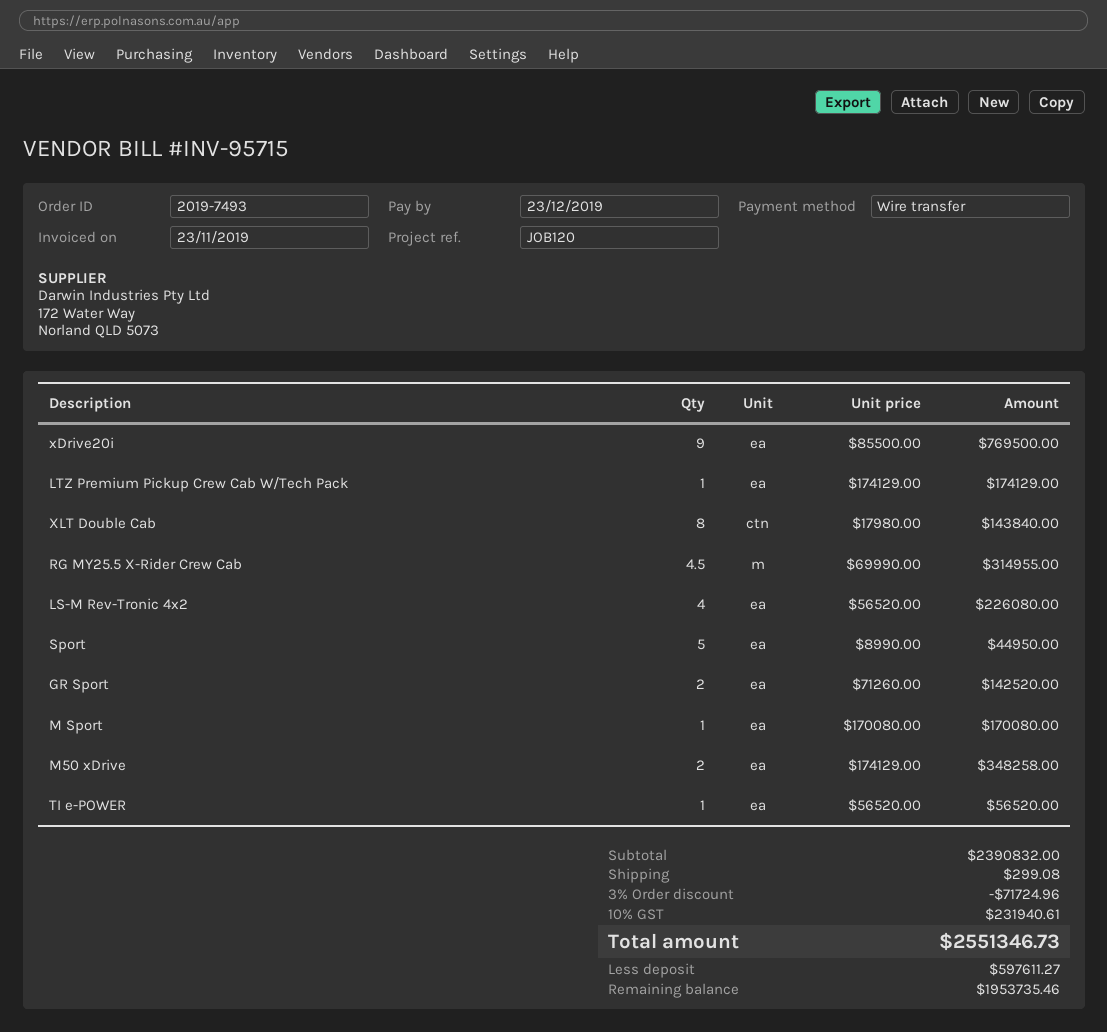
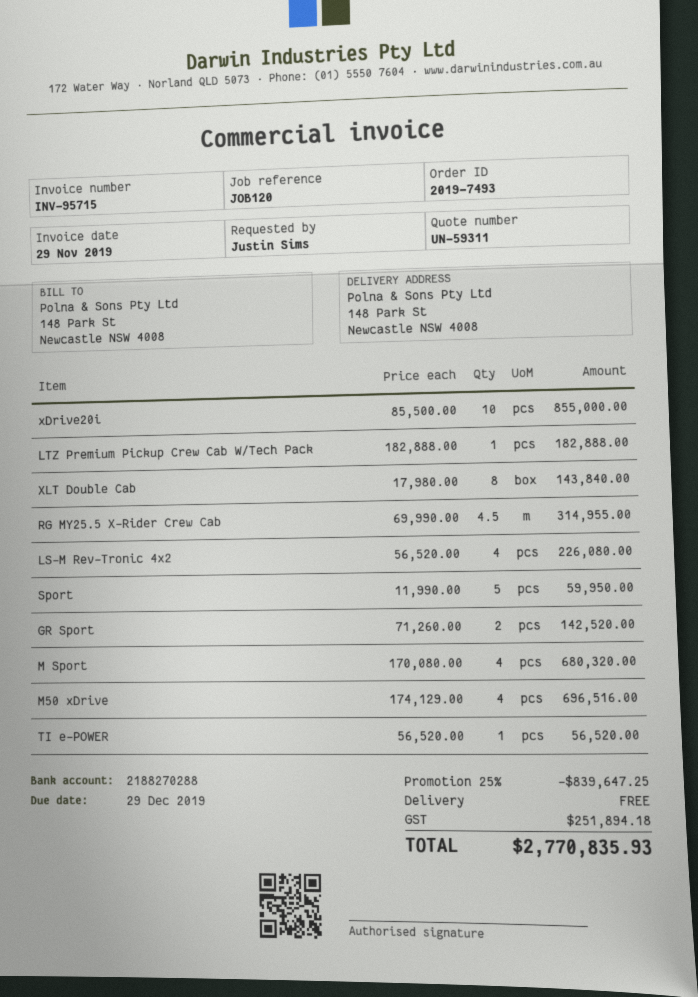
invoice date: 2019-11-23 -> 2019-11-29
due date: 2019-12-23 -> 2019-12-29
xDrive20i: 9 x 85500.00 = 769500.00 -> 10 x 85500.00 = 855000.00
LTZ Premium Pickup Crew Cab W/Tech Pack: 1 x 174129.00 = 174129.00 -> 1 x 182888.00 = 182888.00
Sport: 5 x 8990.00 = 44950.00 -> 5 x 11990.00 = 59950.00
M Sport: 1 x 170080.00 = 170080.00 -> 4 x 170080.00 = 680320.00
M50 xDrive: 2 x 174129.00 = 348258.00 -> 4 x 174129.00 = 696516.00
discount: 3% = 71724.96 -> 25% = 839647.25
shipping: 299.08 -> 0.00
tax: 231940.61 -> 251894.18
total: 2551346.73 -> 2770835.93

